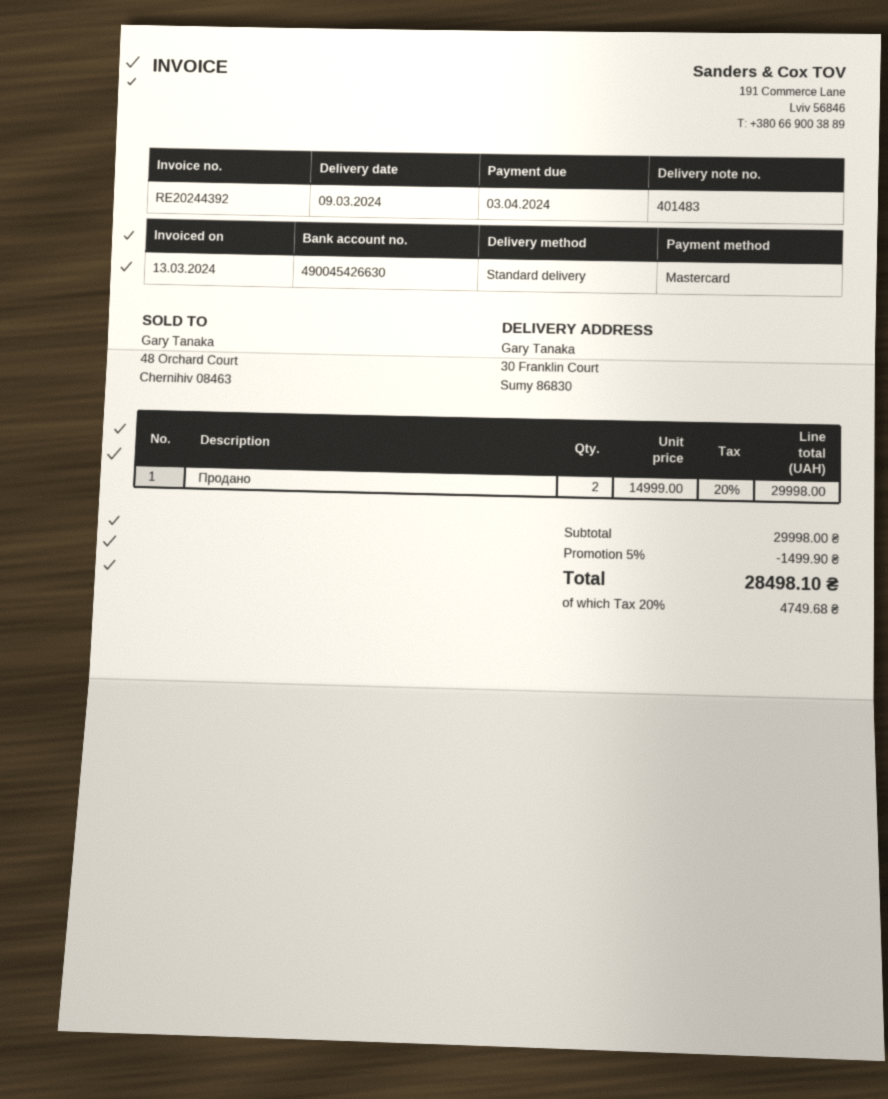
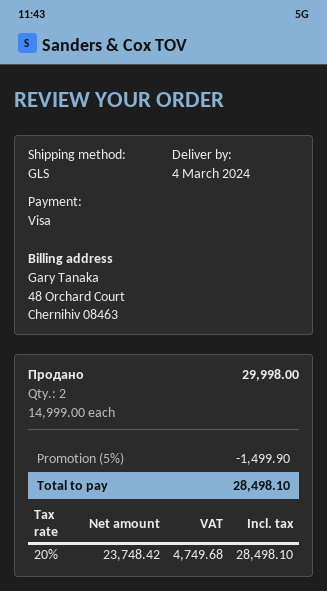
delivery date: 2024-03-09 -> 2024-03-04
payment method: Mastercard -> Visa
shipping method: standard -> GLS

